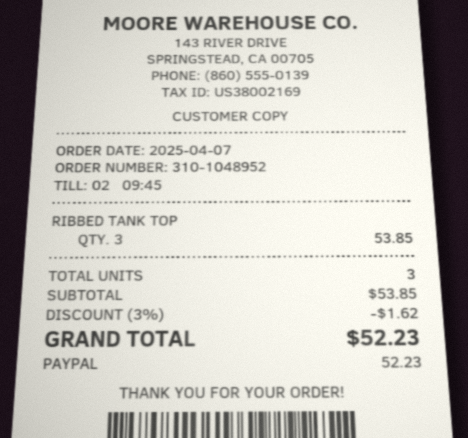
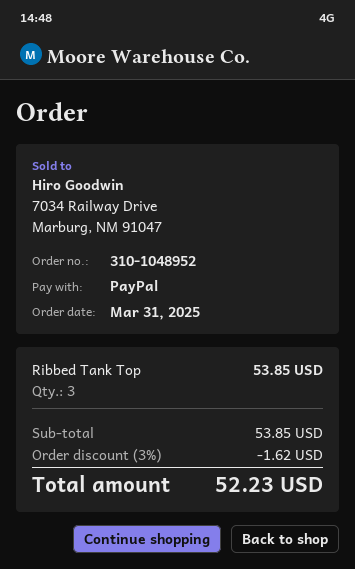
order date: 2025-04-07 -> 2025-03-31

